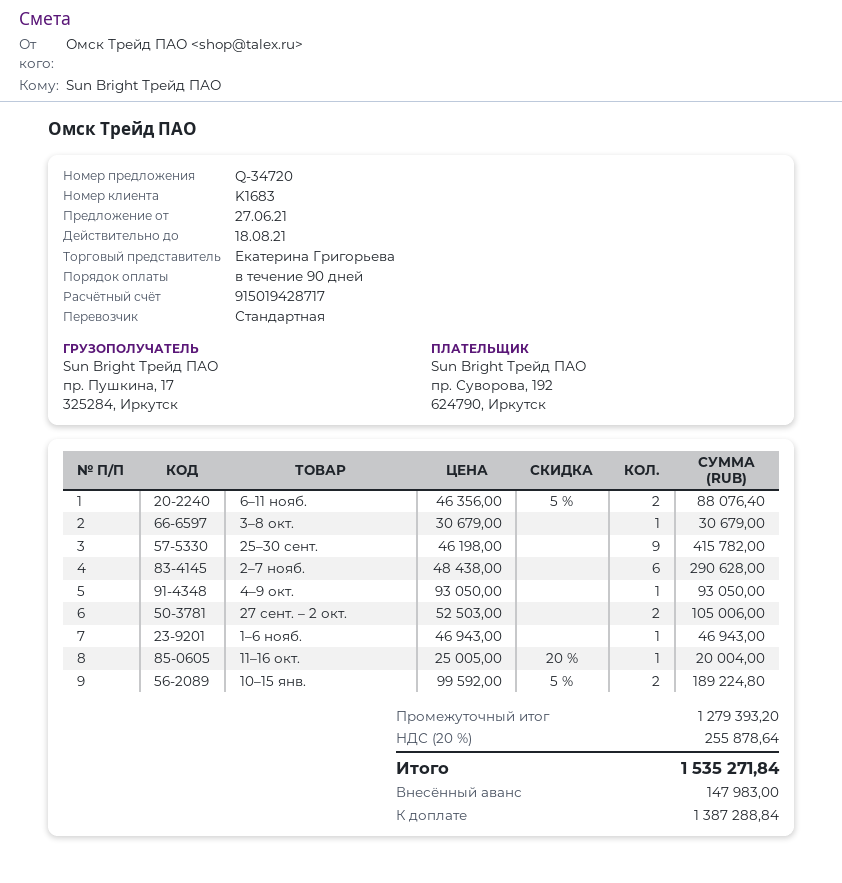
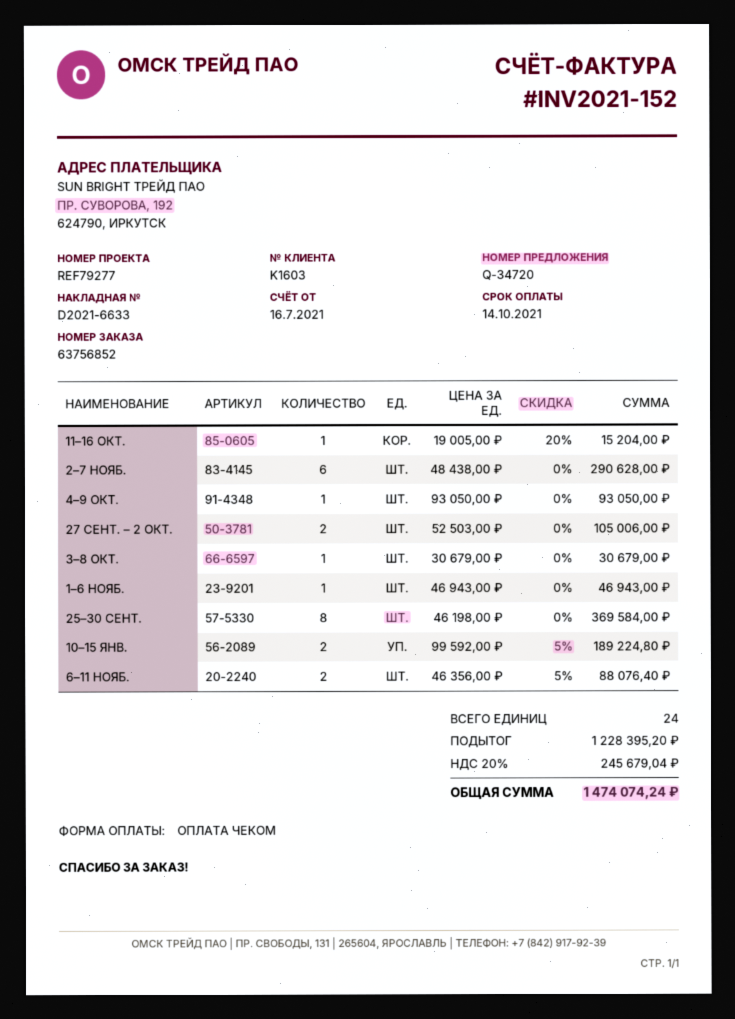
customer number: K1683 -> K1603
25–30 сент.: 9 x 46198.00 = 415782.00 -> 8 x 46198.00 = 369584.00
11–16 окт.: 1 x 25005.00 - 20% = 20004.00 -> 1 x 19005.00 - 20% = 15204.00
subtotal: 1279393.20 -> 1228395.20
tax: 20% = 255878.64 -> 20% = 245679.04
total: 1535271.84 -> 1474074.24

